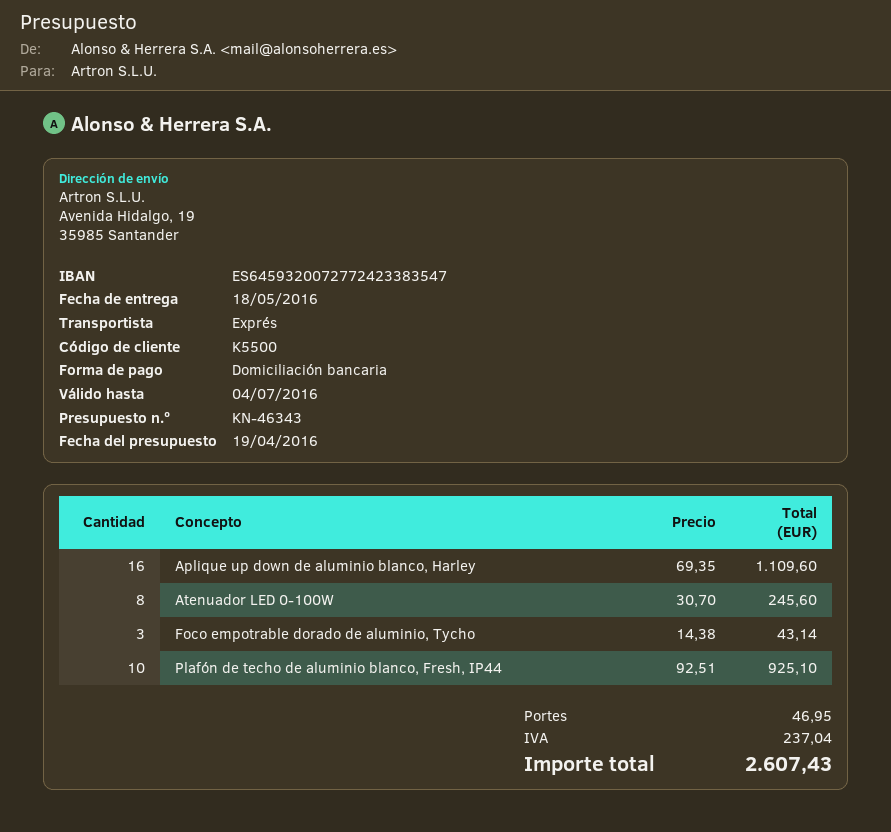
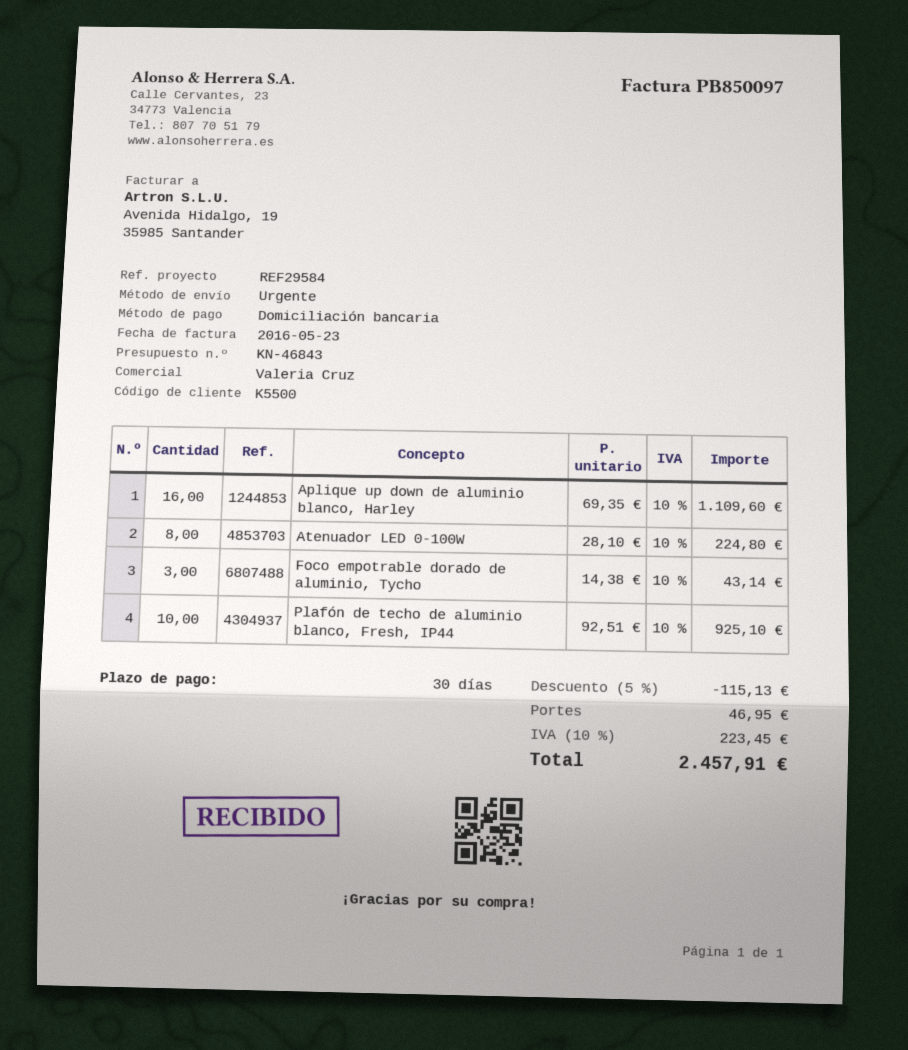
quote number: KN-46343 -> KN-46843
Atenuador LED 0-100W: 8 x 30.70 = 245.60 -> 8 x 28.10 = 224.80
discount: none -> 5% = 115.13
tax: 237.04 -> 223.45
total: 2607.43 -> 2457.91

